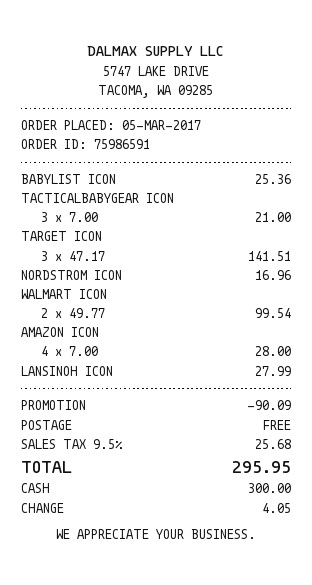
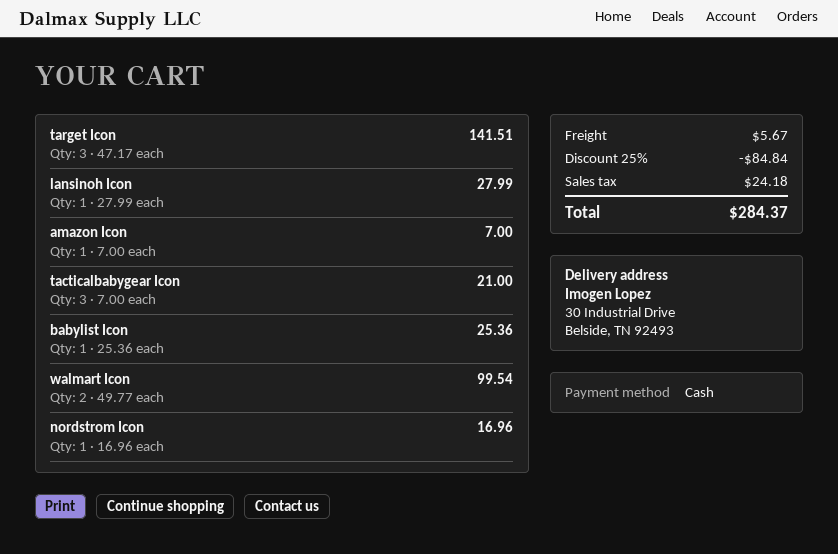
AMAZON ICON: 4 x 7.00 = 28.00 -> 1 x 7.00 = 7.00
discount: 90.09 -> 84.84
shipping: 0.00 -> 5.67
tax: 25.68 -> 24.18
total: 295.95 -> 284.37

